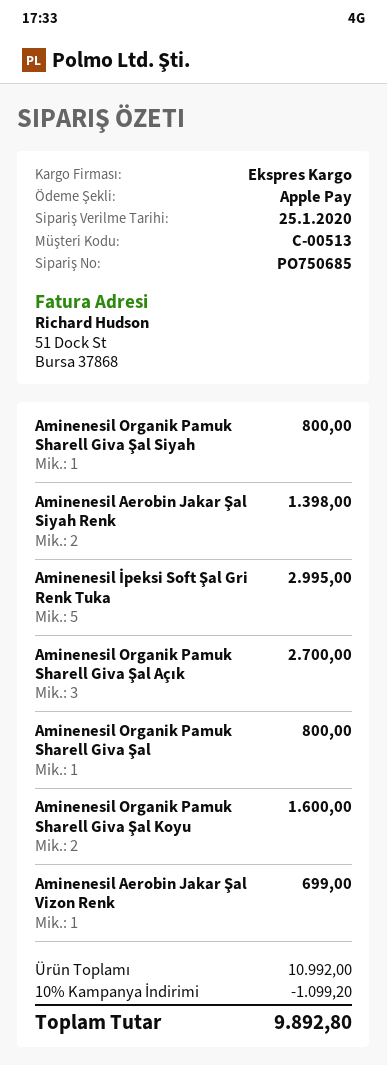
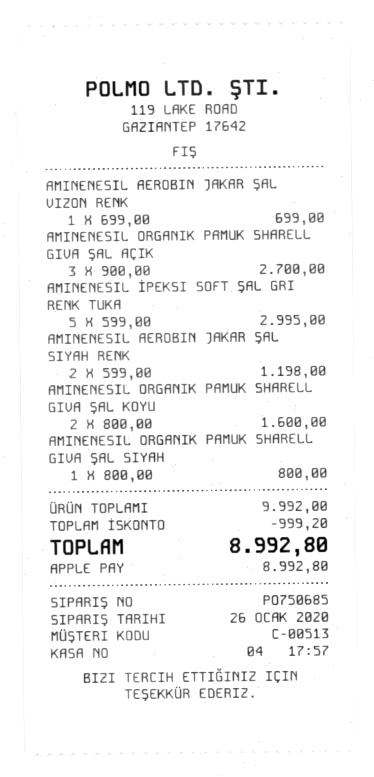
order date: 2020-01-25 -> 2020-01-26
Aminenesil Aerobin Jakar Şal Siyah Renk: 2 for 1398.00 -> 2 for 1198.00
Aminenesil Organik Pamuk Sharell Giva Şal: 1 for 800.00 -> none
subtotal: 10992.00 -> 9992.00
discount: 1099.20 -> 999.20
total: 9892.80 -> 8992.80

